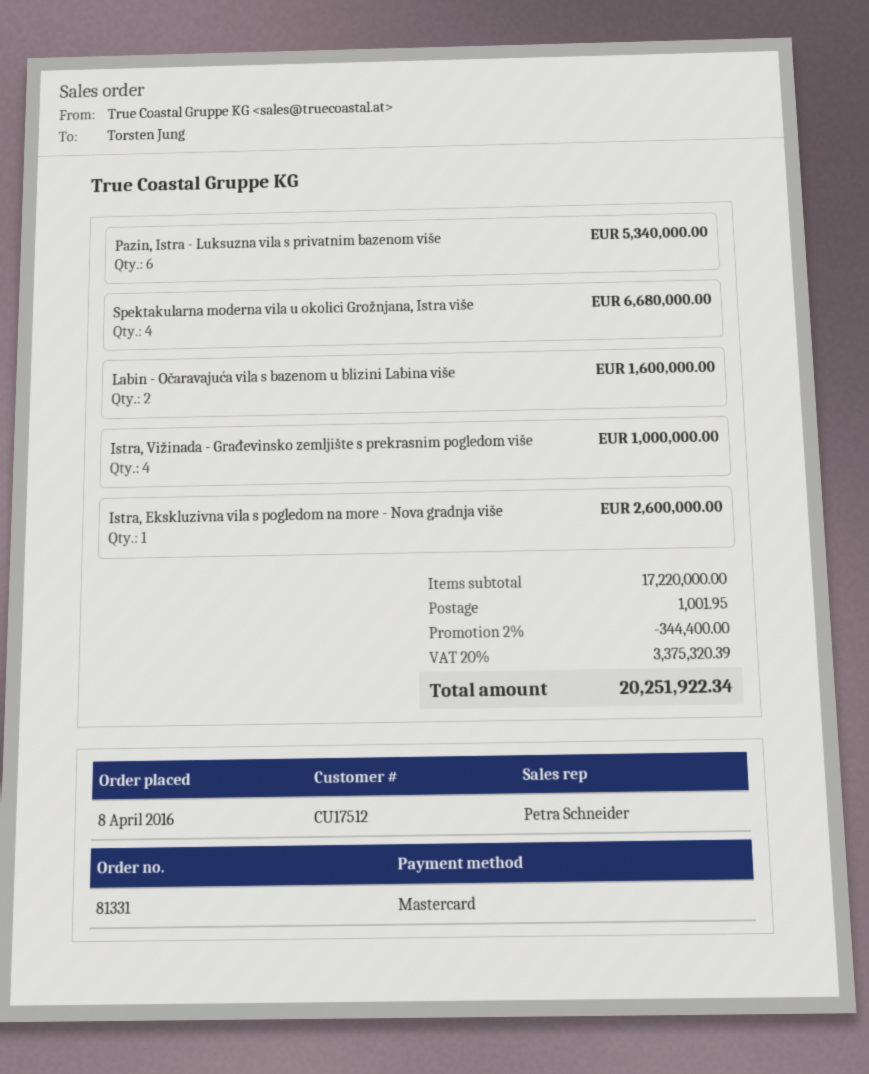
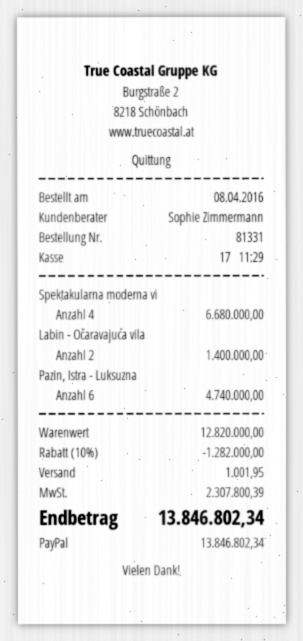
sales rep: Petra Schneider -> Sophie Zimmermann
payment method: Mastercard -> PayPal
Pazin, Istra - Luksuzna vila s privatnim bazenom više: 6 for 5340000.00 -> 6 for 4740000.00
Labin - Očaravajuća vila s bazenom u blizini Labina više: 2 for 1600000.00 -> 2 for 1400000.00
Istra, Vižinada - Građevinsko zemljište s prekrasnim pogledom više: 4 for 1000000.00 -> none
Istra, Ekskluzivna vila s pogledom na more - Nova gradnja više: 1 for 2600000.00 -> none
subtotal: 17220000.00 -> 12820000.00
discount: 2% = 344400.00 -> 10% = 1282000.00
tax: 3375320.39 -> 2307800.39
total: 20251922.34 -> 13846802.34

